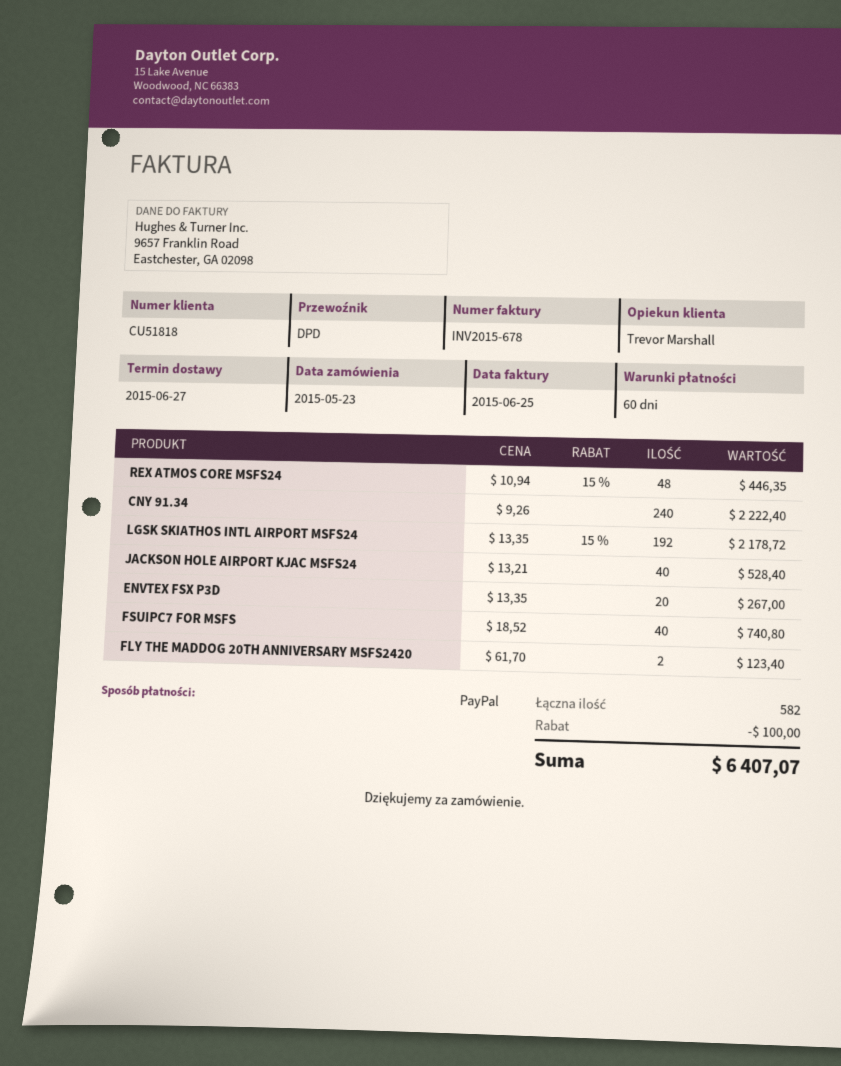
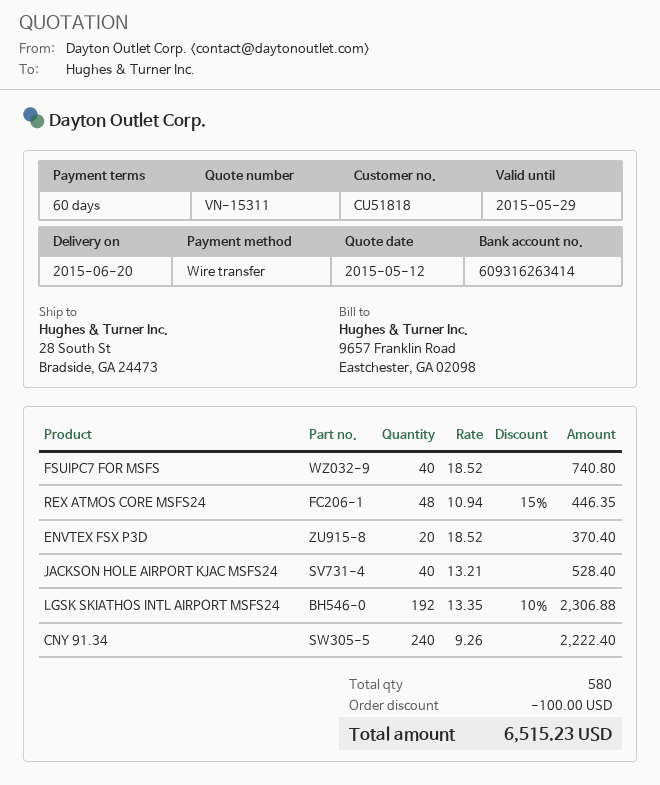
delivery date: 2015-06-27 -> 2015-06-20
payment method: PayPal -> bank transfer
LGSK SKIATHOS INTL AIRPORT MSFS24: 192 x 13.35 - 15% = 2178.72 -> 192 x 13.35 - 10% = 2306.88
ENVTEX FSX P3D: 20 x 13.35 = 267.00 -> 20 x 18.52 = 370.40
FLY THE MADDOG 20TH ANNIVERSARY MSFS2420: 2 x 61.70 = 123.40 -> none
total quantity: 582 -> 580
total: 6407.07 -> 6515.23

